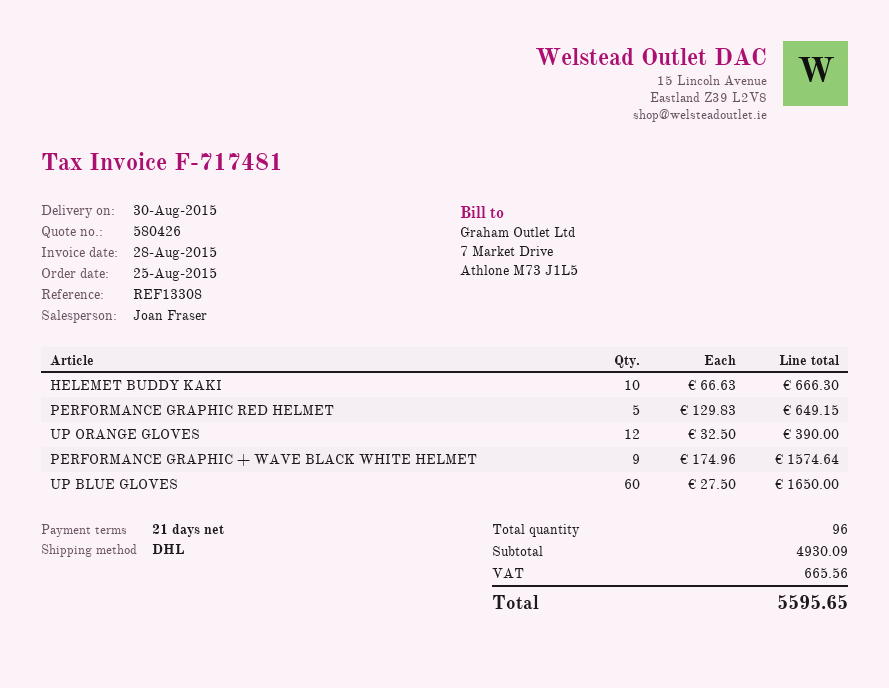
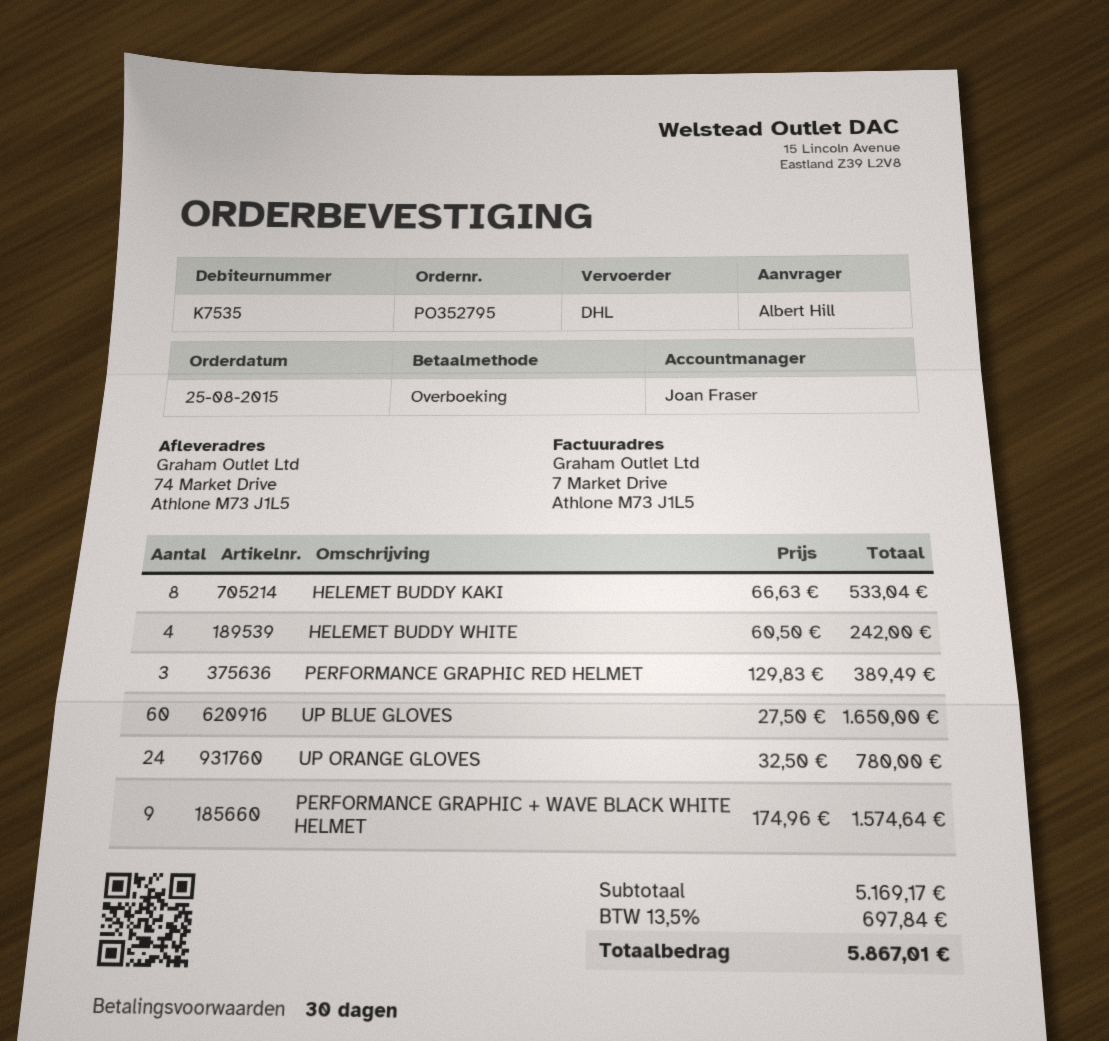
payment terms: 21 days -> 30 days
HELEMET BUDDY KAKI: 10 x 66.63 = 666.30 -> 8 x 66.63 = 533.04
PERFORMANCE GRAPHIC RED HELMET: 5 x 129.83 = 649.15 -> 3 x 129.83 = 389.49
UP ORANGE GLOVES: 12 x 32.50 = 390.00 -> 24 x 32.50 = 780.00
HELEMET BUDDY WHITE: none -> 4 x 60.50 = 242.00
subtotal: 4930.09 -> 5169.17
tax: 665.56 -> 697.84
total: 5595.65 -> 5867.01

